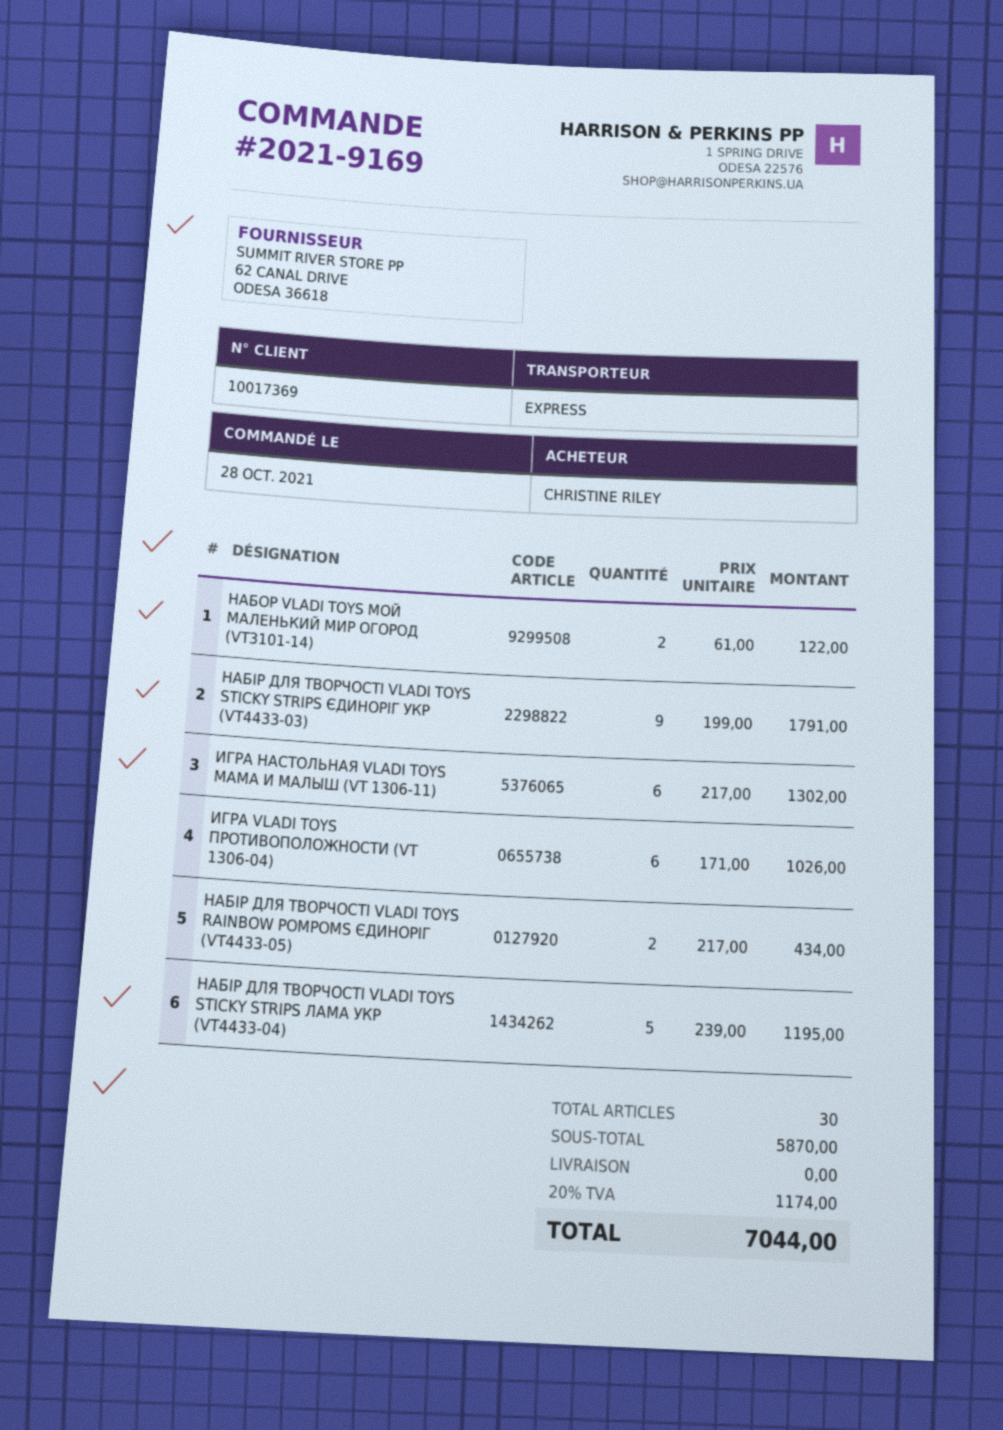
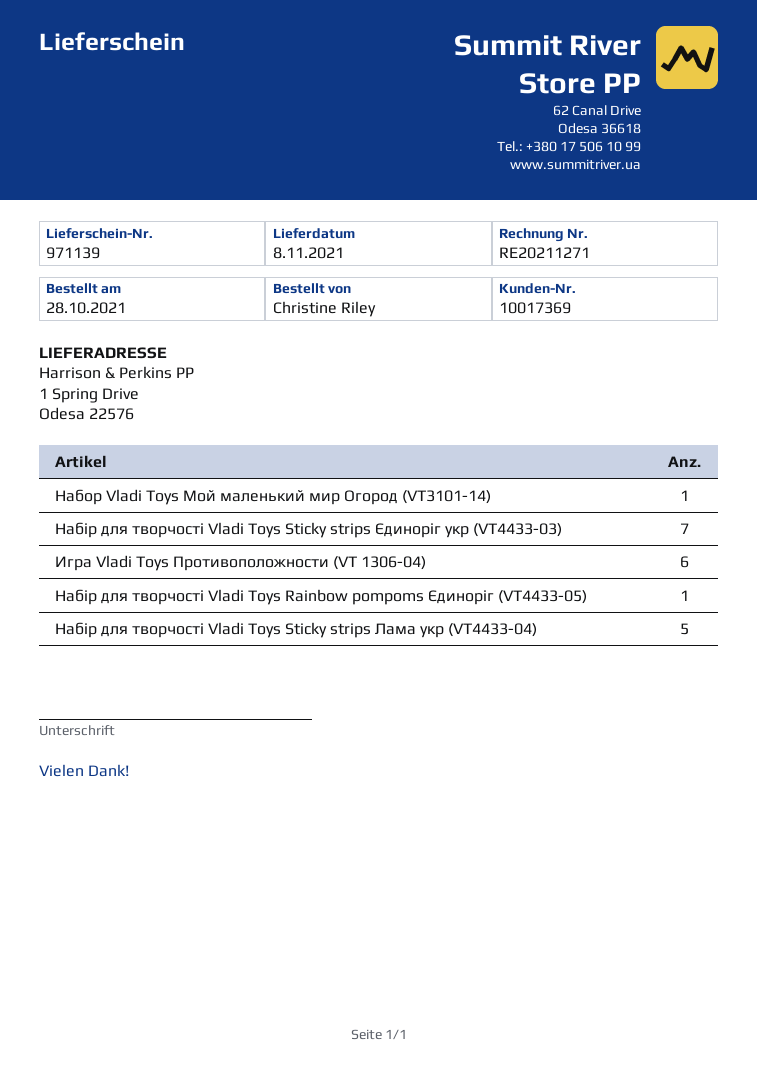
НАБОР VLADI TOYS МОЙ МАЛЕНЬКИЙ МИР ОГОРОД (VT3101-14): 2 -> 1
НАБІР ДЛЯ ТВОРЧОСТІ VLADI TOYS STICKY STRIPS ЄДИНОРІГ УКР (VT4433-03): 9 -> 7
ИГРА НАСТОЛЬНАЯ VLADI TOYS МАМА И МАЛЫШ (VT 1306-11): 6 -> none
НАБІР ДЛЯ ТВОРЧОСТІ VLADI TOYS RAINBOW POMPOMS ЄДИНОРІГ (VT4433-05): 2 -> 1

